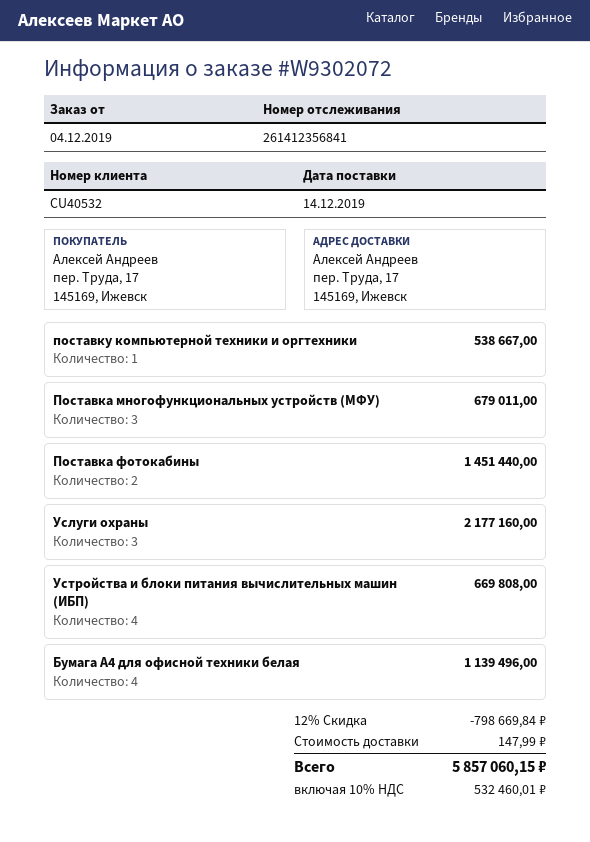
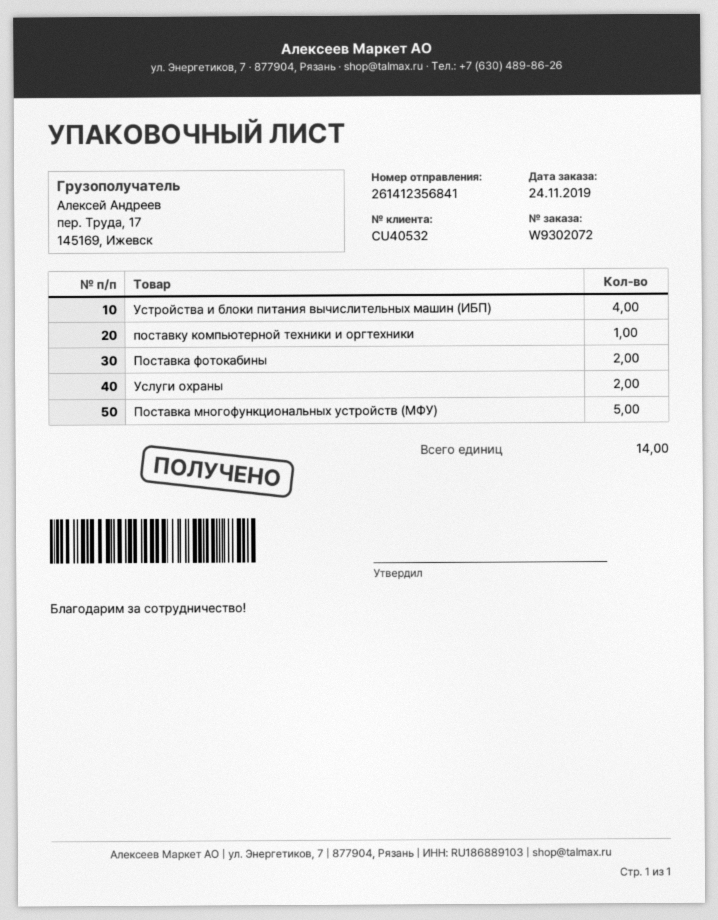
order date: 2019-12-04 -> 2019-11-24
Поставка многофункциональных устройств (МФУ): 3 -> 5
Услуги охраны: 3 -> 2
Бумага А4 для офисной техники белая: 4 -> none

